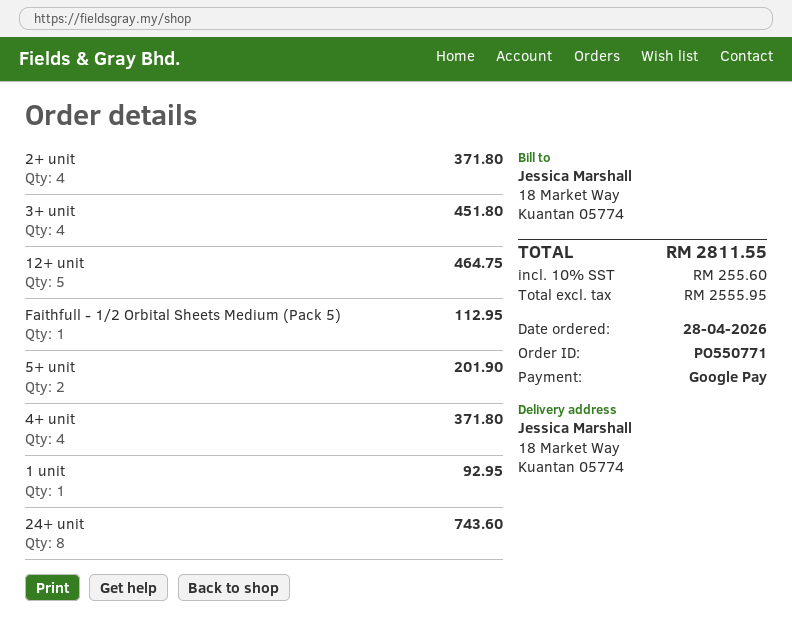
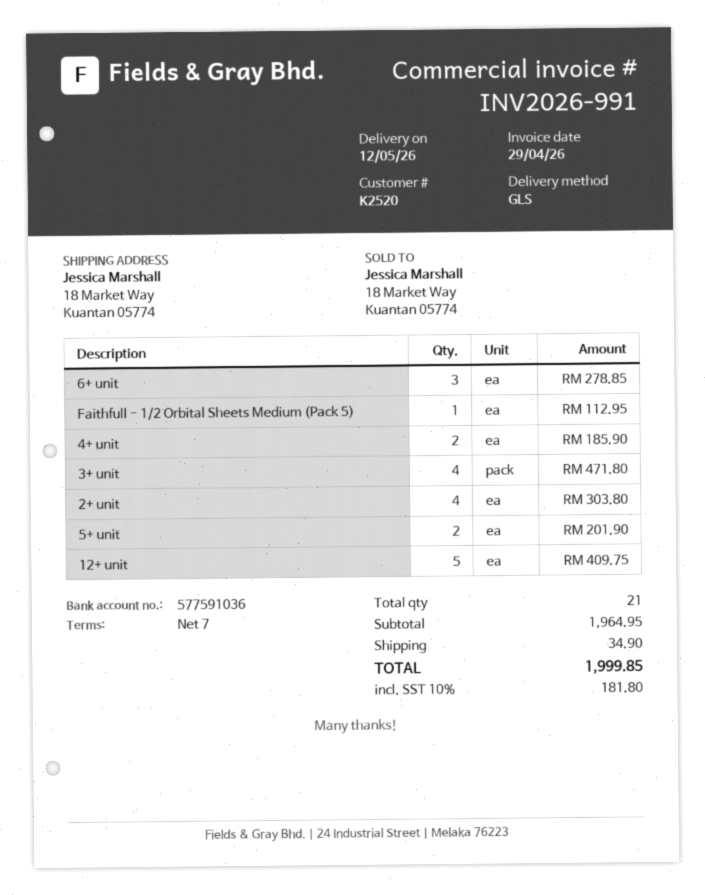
2+ unit: 4 for 371.80 -> 4 for 303.80
3+ unit: 4 for 451.80 -> 4 for 471.80
12+ unit: 5 for 464.75 -> 5 for 409.75
4+ unit: 4 for 371.80 -> 2 for 185.90
1 unit: 1 for 92.95 -> none
24+ unit: 8 for 743.60 -> none
6+ unit: none -> 3 for 278.85
shipping: none -> 34.90
tax: 10% = 255.60 -> 10% = 181.80
total: 2811.55 -> 1999.85

